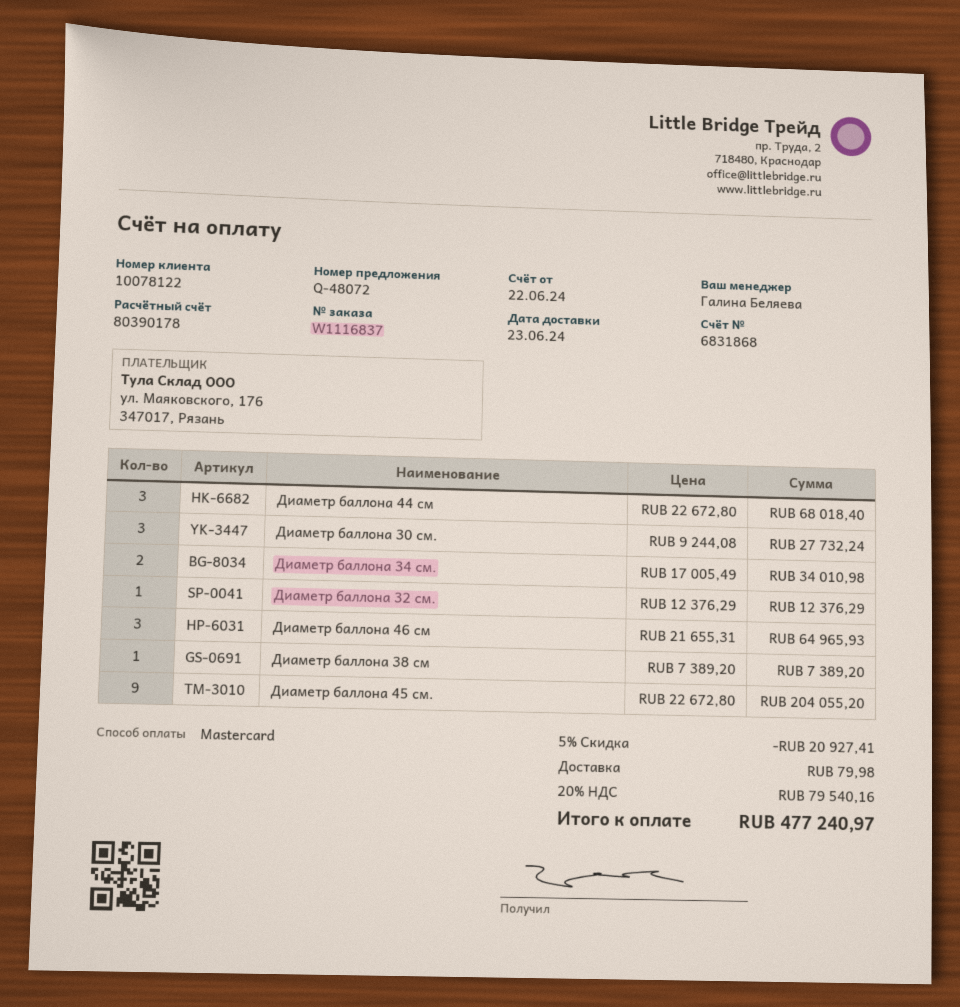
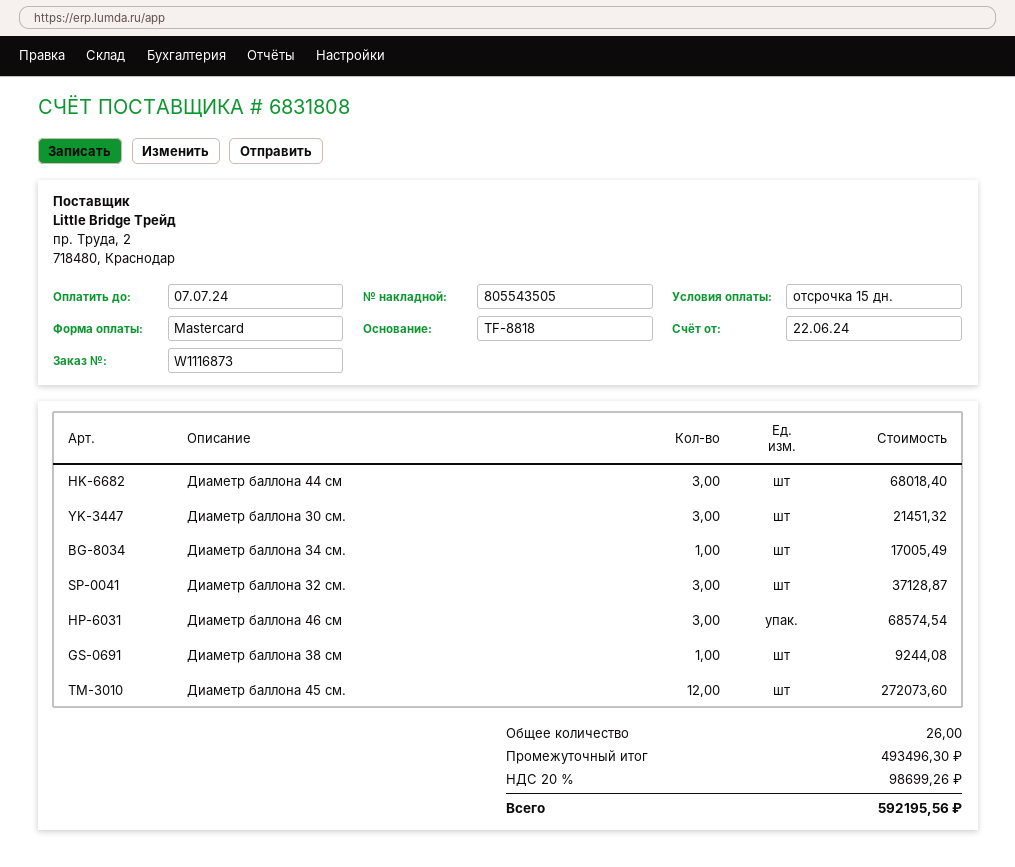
order number: W1116837 -> W1116873
invoice number: 6831868 -> 6831808
Диаметр баллона 30 см.: 3 for 27732.24 -> 3 for 21451.32
Диаметр баллона 34 см.: 2 for 34010.98 -> 1 for 17005.49
Диаметр баллона 32 см.: 1 for 12376.29 -> 3 for 37128.87
Диаметр баллона 46 см: 3 for 64965.93 -> 3 for 68574.54
Диаметр баллона 38 см: 1 for 7389.20 -> 1 for 9244.08
Диаметр баллона 45 см.: 9 for 204055.20 -> 12 for 272073.60
discount: 5% = 20927.41 -> none
shipping: 79.98 -> none
tax: 20% = 79540.16 -> 20% = 98699.26
total: 477240.97 -> 592195.56

